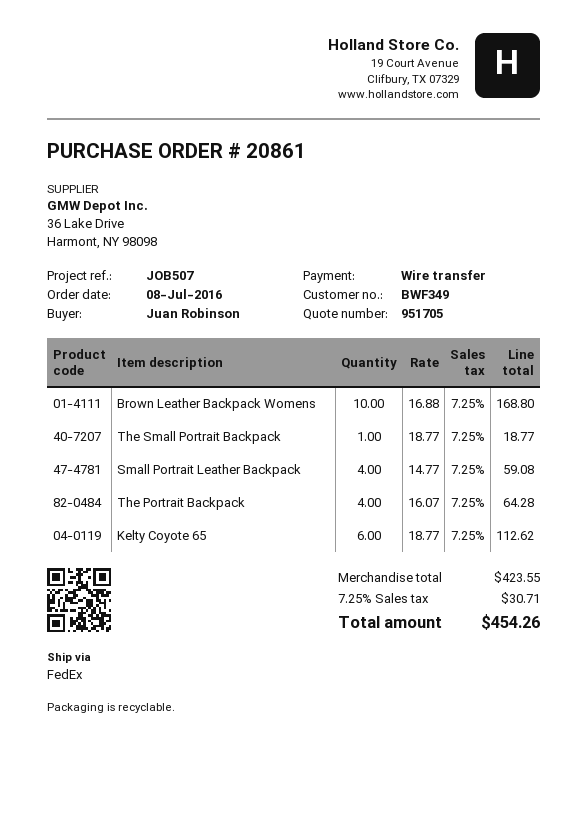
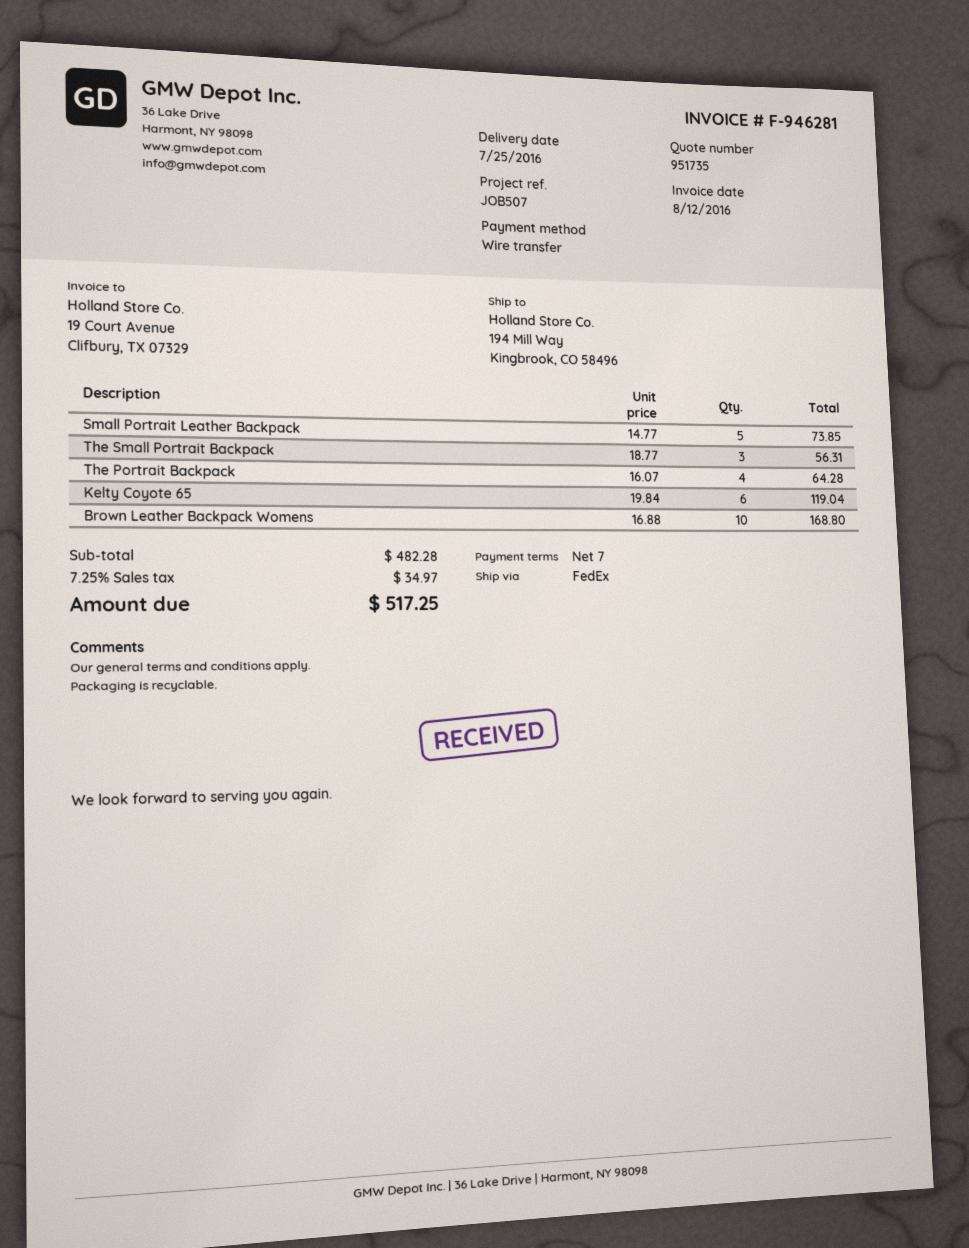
quote number: 951705 -> 951735
The Small Portrait Backpack: 1 x 18.77 = 18.77 -> 3 x 18.77 = 56.31
Small Portrait Leather Backpack: 4 x 14.77 = 59.08 -> 5 x 14.77 = 73.85
Kelty Coyote 65: 6 x 18.77 = 112.62 -> 6 x 19.84 = 119.04
subtotal: 423.55 -> 482.28
tax: 7.25% = 30.71 -> 7.25% = 34.97
total: 454.26 -> 517.25

